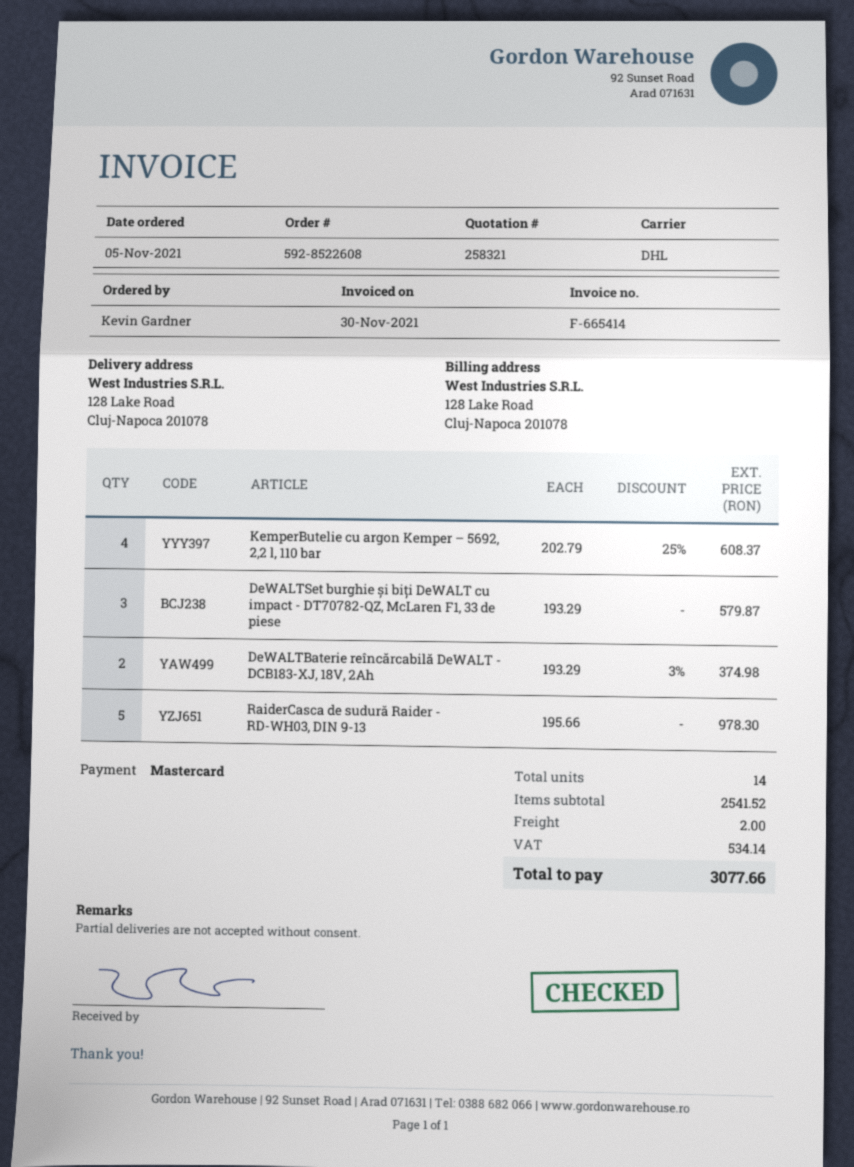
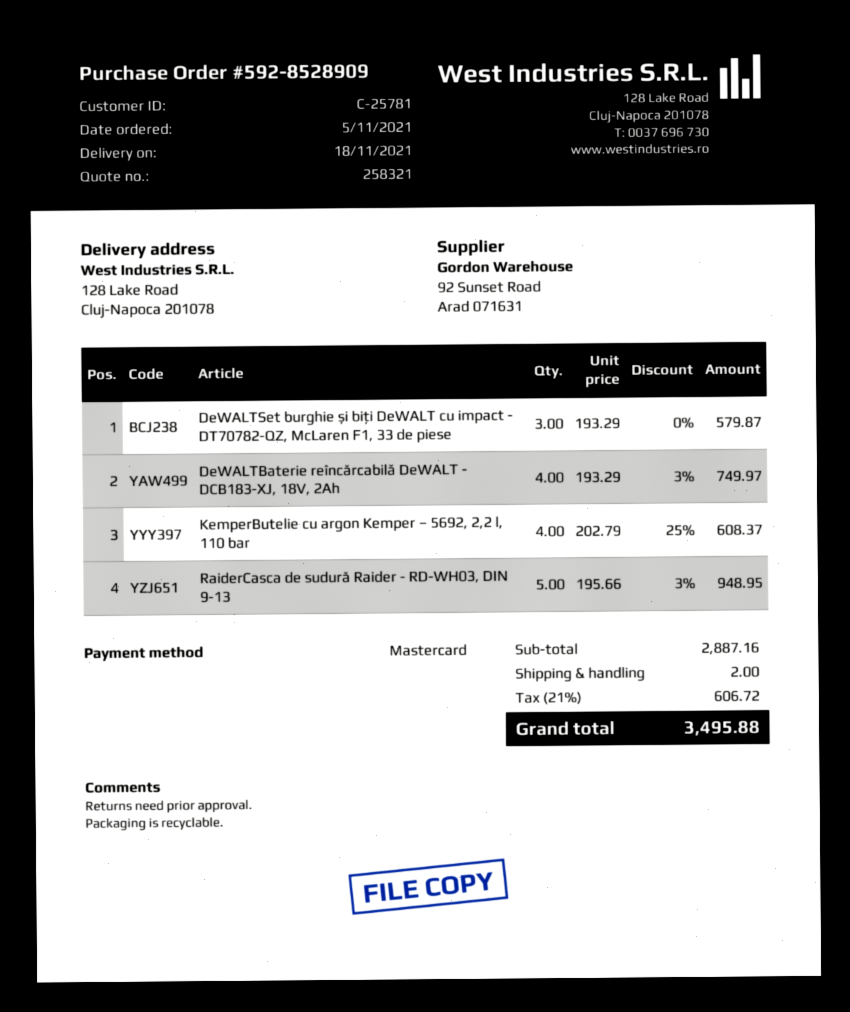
order number: 592-8522608 -> 592-8528909
DeWALTBaterie reîncărcabilă DeWALT - DCB183-XJ, 18V, 2Ah: 2 x 193.29 - 3% = 374.98 -> 4 x 193.29 - 3% = 749.97
RaiderCasca de sudură Raider - RD-WH03, DIN 9-13: 5 x 195.66 = 978.30 -> 5 x 195.66 - 3% = 948.95
subtotal: 2541.52 -> 2887.16
tax: 534.14 -> 606.72
total: 3077.66 -> 3495.88

